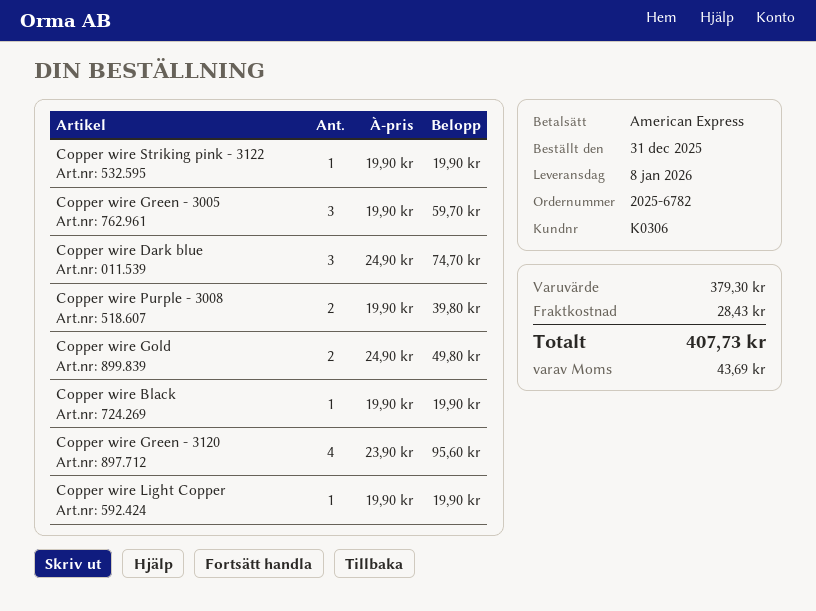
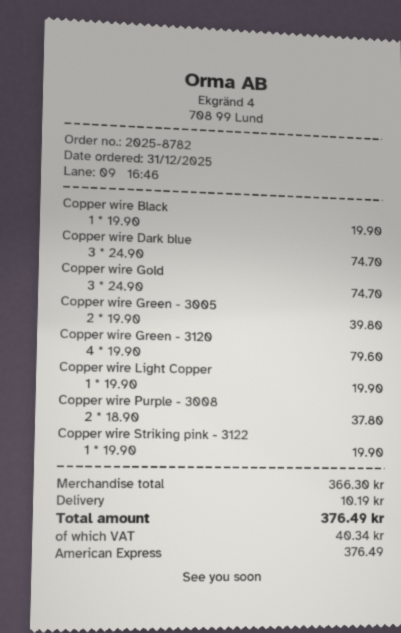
order number: 2025-6782 -> 2025-8782
Copper wire Green - 3005: 3 x 19.90 = 59.70 -> 2 x 19.90 = 39.80
Copper wire Purple - 3008: 2 x 19.90 = 39.80 -> 2 x 18.90 = 37.80
Copper wire Gold: 2 x 24.90 = 49.80 -> 3 x 24.90 = 74.70
Copper wire Green - 3120: 4 x 23.90 = 95.60 -> 4 x 19.90 = 79.60
subtotal: 379.30 -> 366.30
shipping: 28.43 -> 10.19
tax: 43.69 -> 40.34
total: 407.73 -> 376.49

